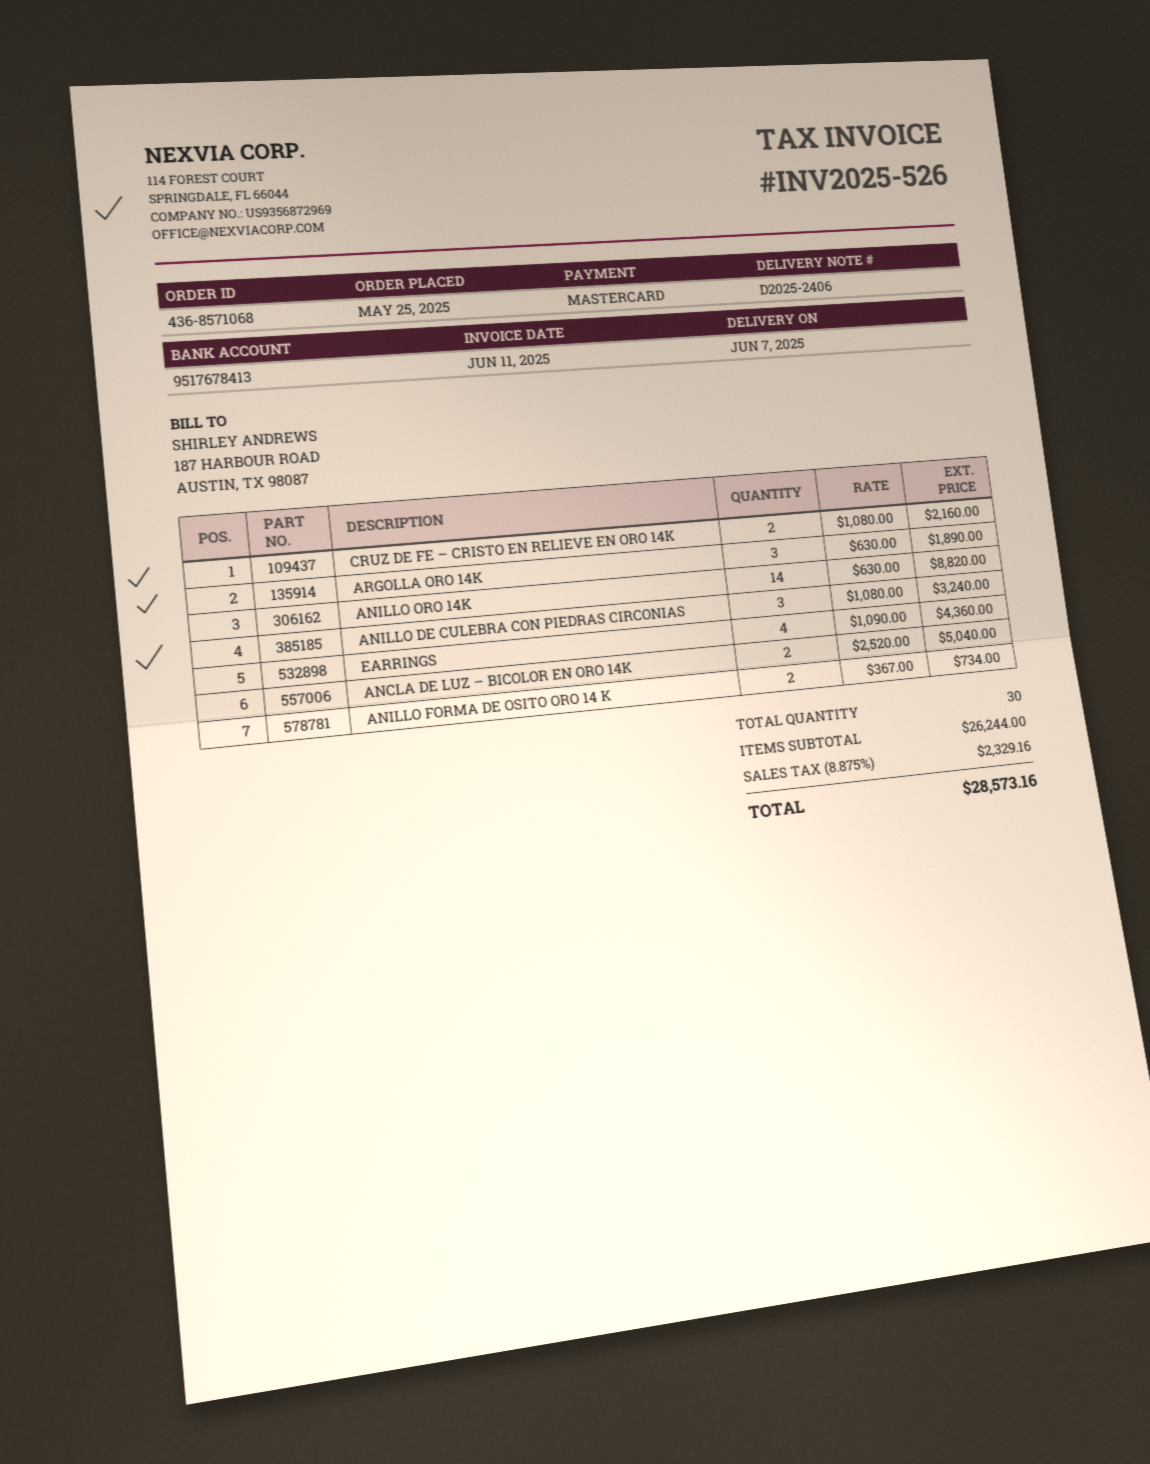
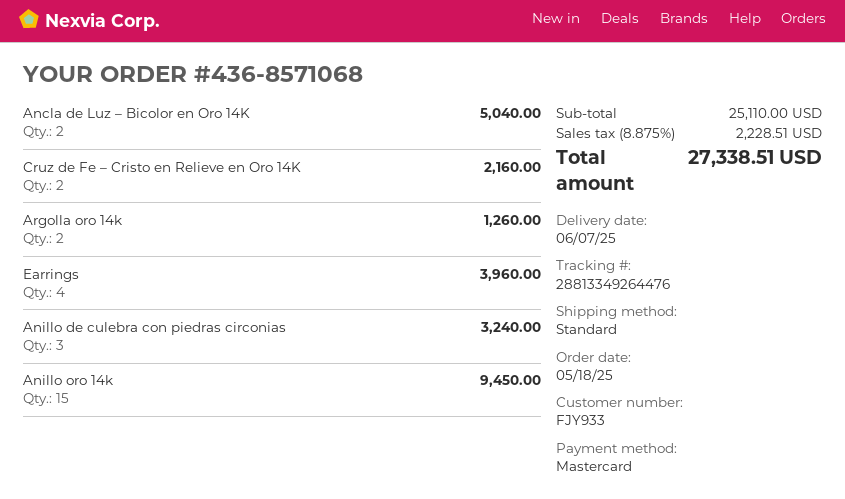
order date: 2025-05-25 -> 2025-05-18
ARGOLLA ORO 14K: 3 for 1890.00 -> 2 for 1260.00
ANILLO ORO 14K: 14 for 8820.00 -> 15 for 9450.00
EARRINGS: 4 for 4360.00 -> 4 for 3960.00
ANILLO FORMA DE OSITO ORO 14 K: 2 for 734.00 -> none
subtotal: 26244.00 -> 25110.00
tax: 8.875% = 2329.16 -> 8.875% = 2228.51
total: 28573.16 -> 27338.51

